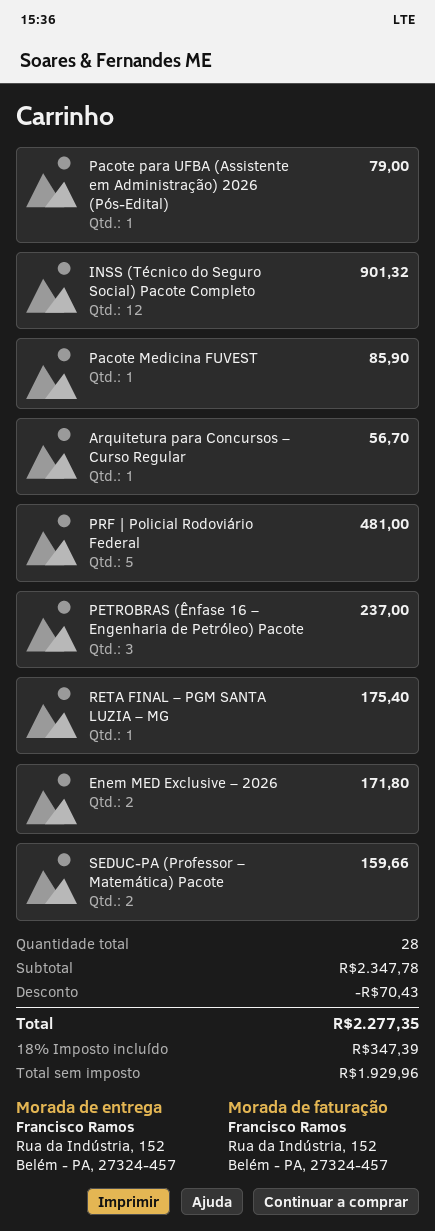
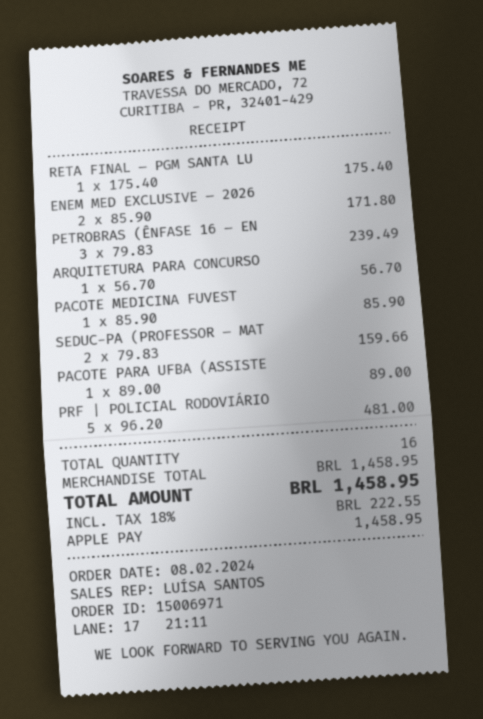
Pacote para UFBA (Assistente em Administração) 2026 (Pós-Edital): 1 for 79.00 -> 1 for 89.00
INSS (Técnico do Seguro Social) Pacote Completo: 12 for 901.32 -> none
PETROBRAS (Ênfase 16 – Engenharia de Petróleo) Pacote: 3 for 237.00 -> 3 for 239.49
total quantity: 28 -> 16
subtotal: 2347.78 -> 1458.95
discount: 70.43 -> none
tax: 18% = 347.39 -> 18% = 222.55
total: 2277.35 -> 1458.95

